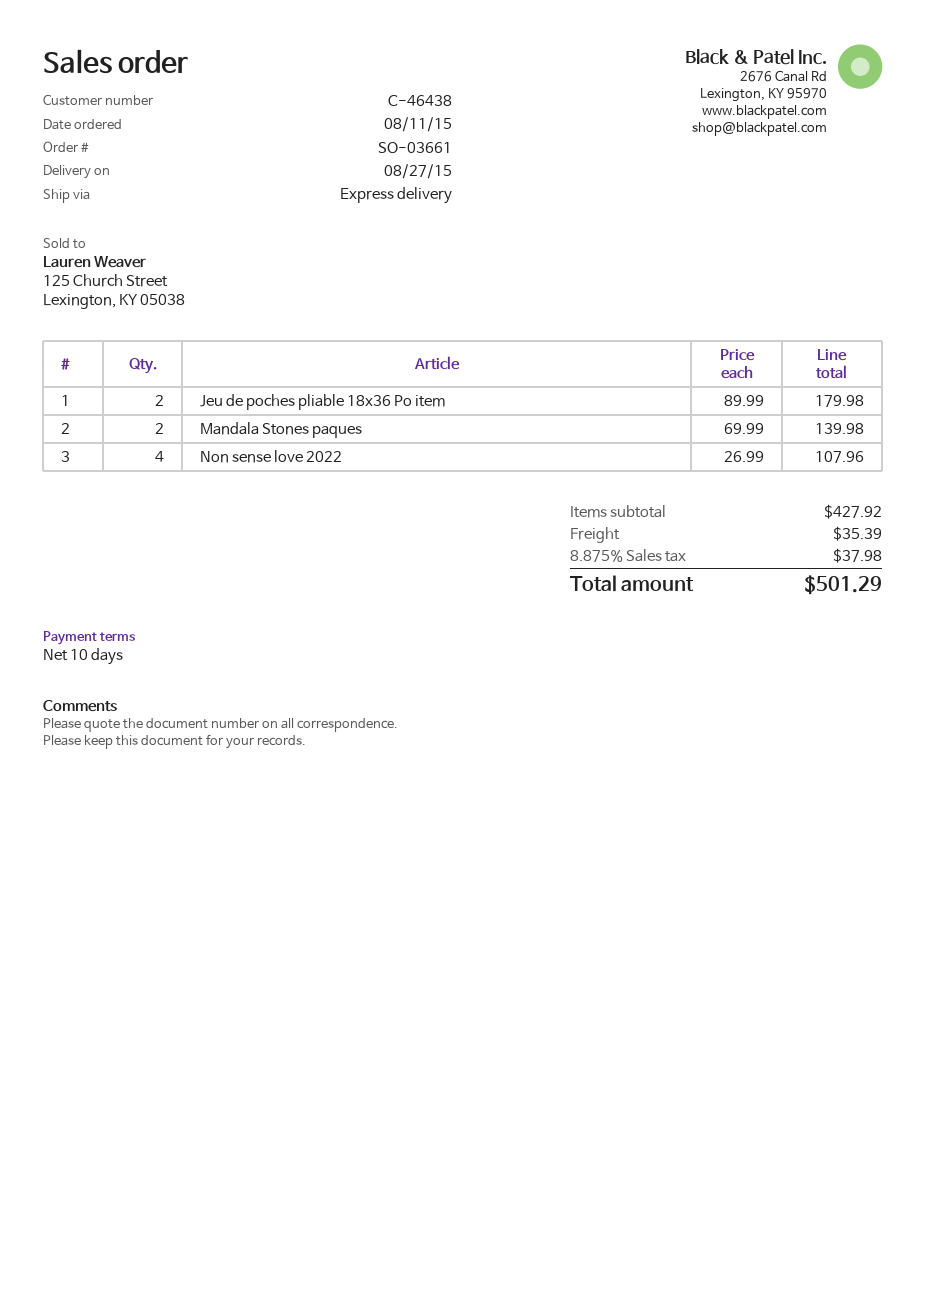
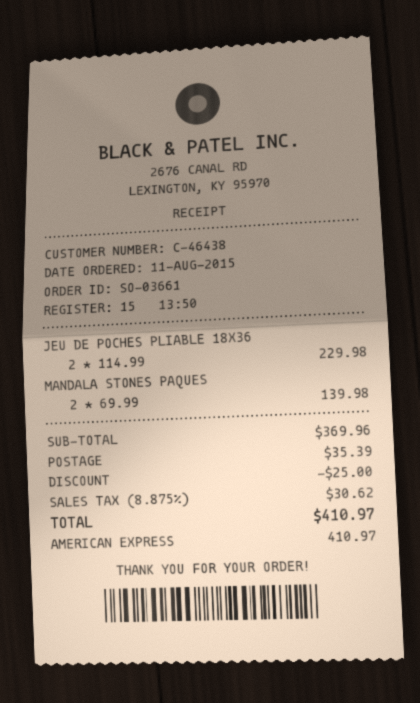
Jeu de poches pliable 18x36 Po item: 2 x 89.99 = 179.98 -> 2 x 114.99 = 229.98
Non sense love 2022: 4 x 26.99 = 107.96 -> none
subtotal: 427.92 -> 369.96
discount: none -> 25.00
tax: 8.875% = 37.98 -> 8.875% = 30.62
total: 501.29 -> 410.97

